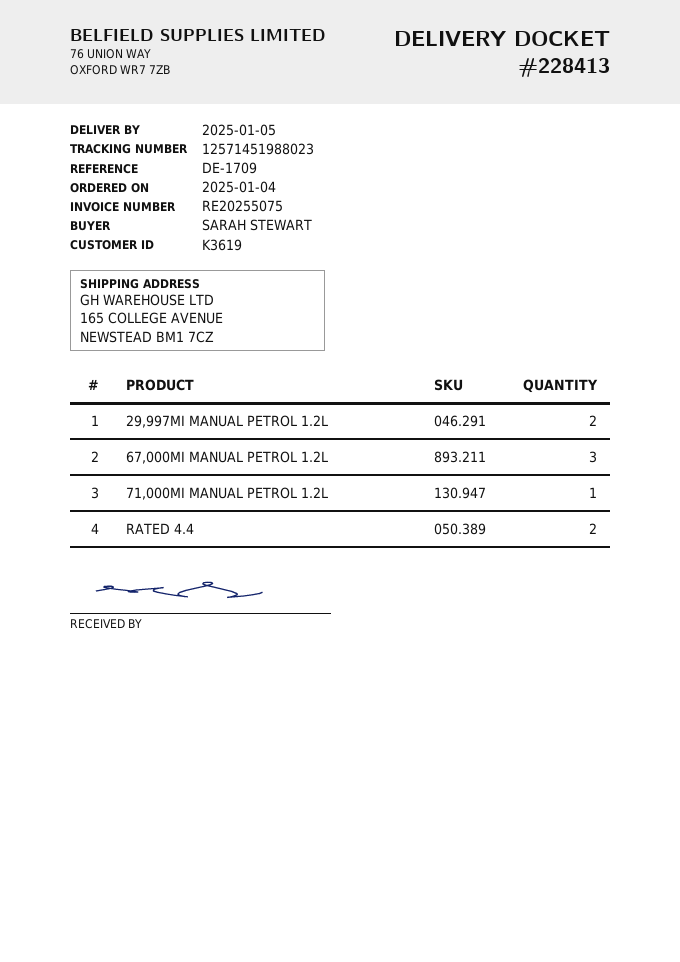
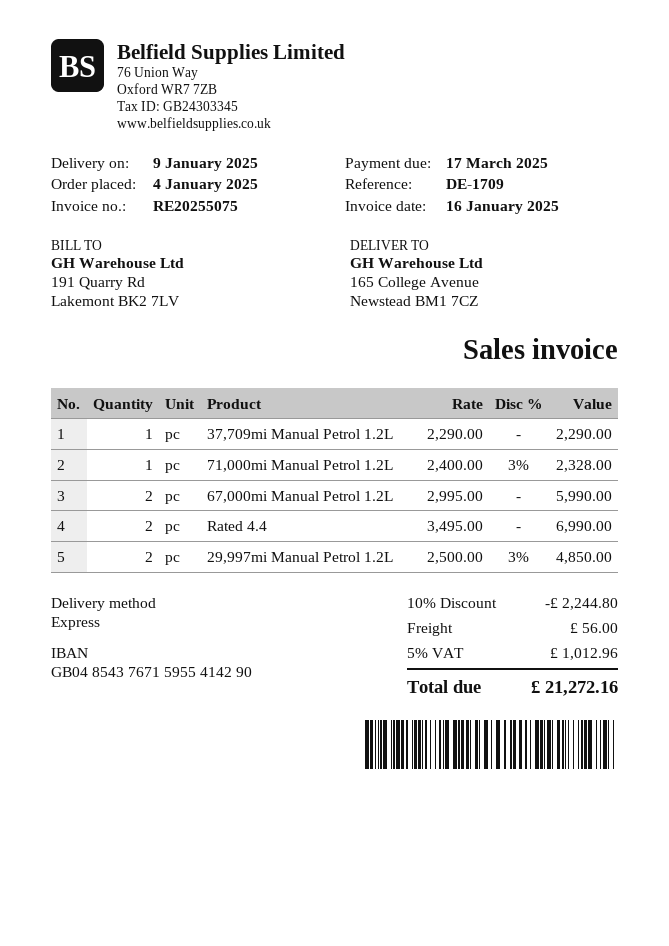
delivery date: 2025-01-05 -> 2025-01-09
67,000MI MANUAL PETROL 1.2L: 3 -> 2
37,709mi Manual Petrol 1.2L: none -> 1

